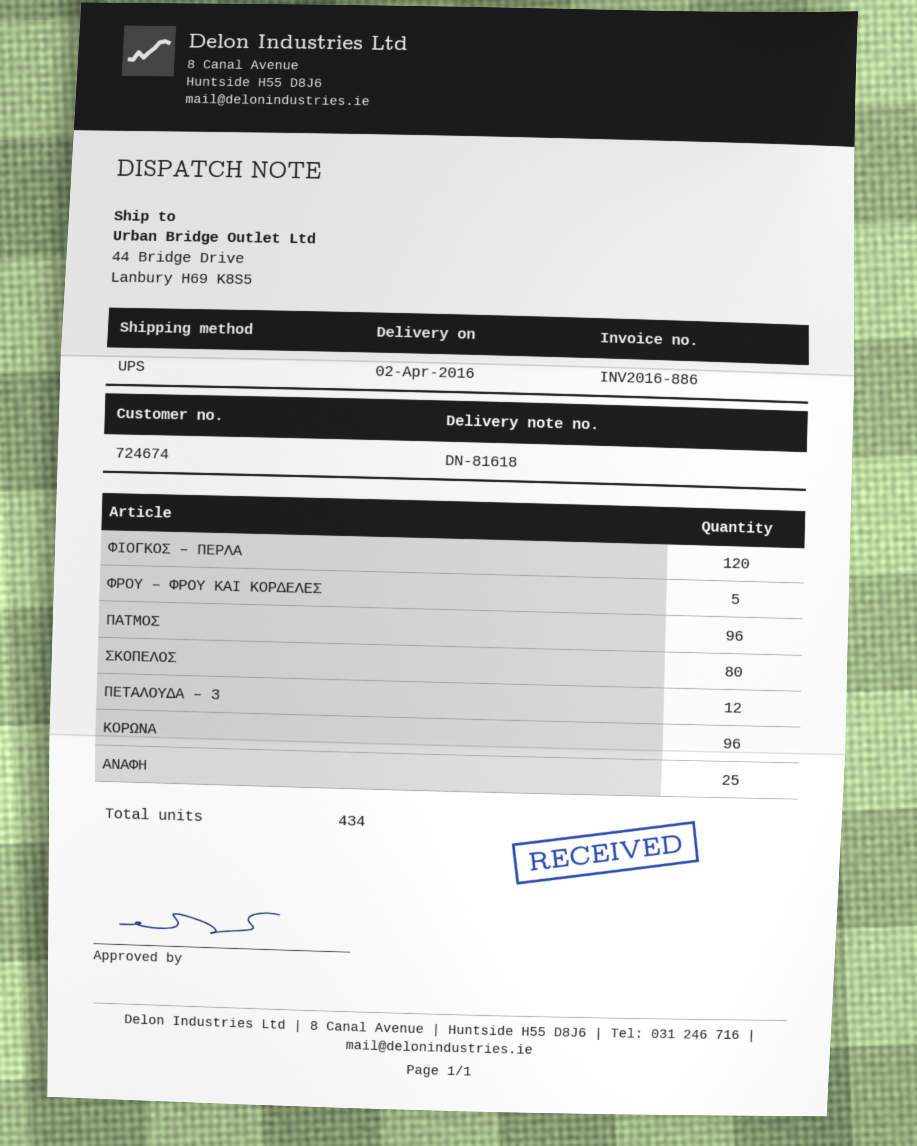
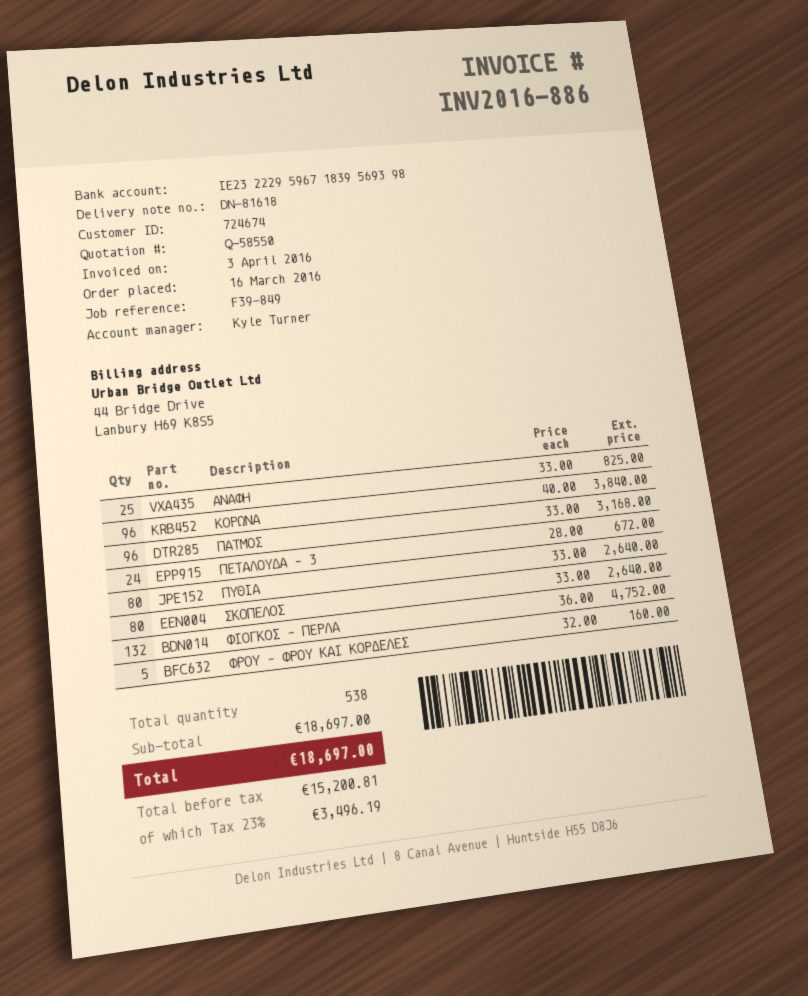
ΦΙΟΓΚΟΣ – ΠΕΡΛΑ: 120 -> 132
ΠΕΤΑΛΟΥΔΑ – 3: 12 -> 24
ΠΥΘΙΑ: none -> 80
total quantity: 434 -> 538

